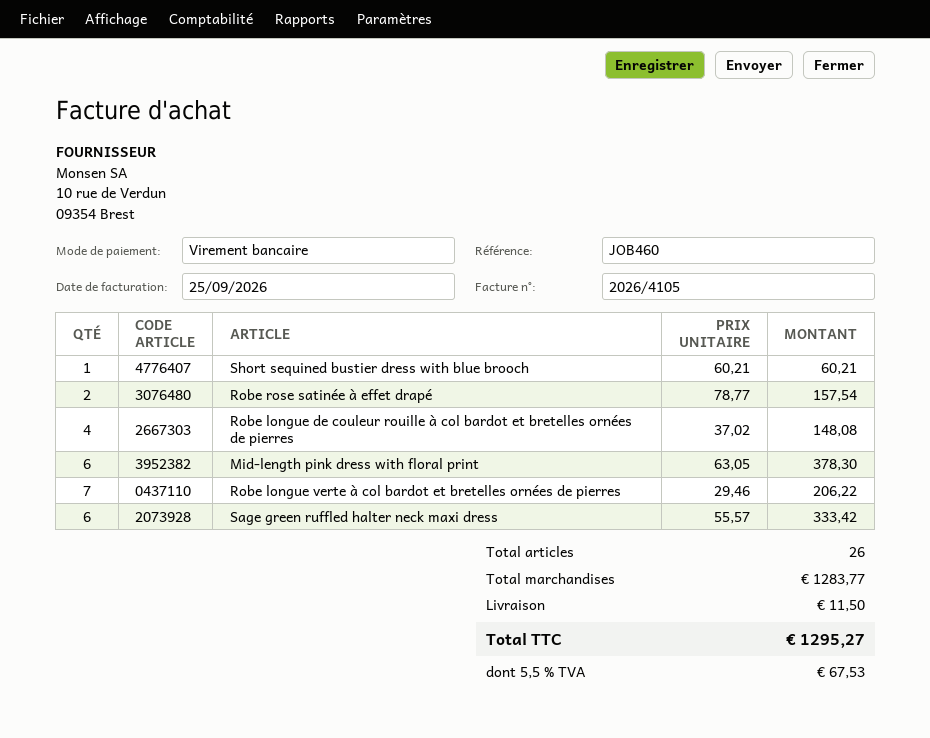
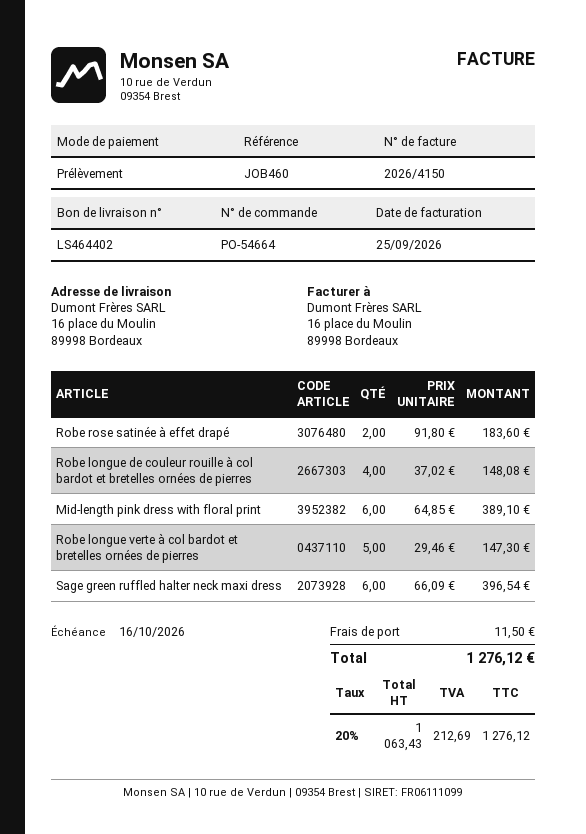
invoice number: 2026/4105 -> 2026/4150
payment method: bank transfer -> direct debit
Short sequined bustier dress with blue brooch: 1 x 60.21 = 60.21 -> none
Robe rose satinée à effet drapé: 2 x 78.77 = 157.54 -> 2 x 91.80 = 183.60
Mid-length pink dress with floral print: 6 x 63.05 = 378.30 -> 6 x 64.85 = 389.10
Robe longue verte à col bardot et bretelles ornées de pierres: 7 x 29.46 = 206.22 -> 5 x 29.46 = 147.30
Sage green ruffled halter neck maxi dress: 6 x 55.57 = 333.42 -> 6 x 66.09 = 396.54
tax: 5.5% = 67.53 -> 20% = 212.69
total: 1295.27 -> 1276.12

